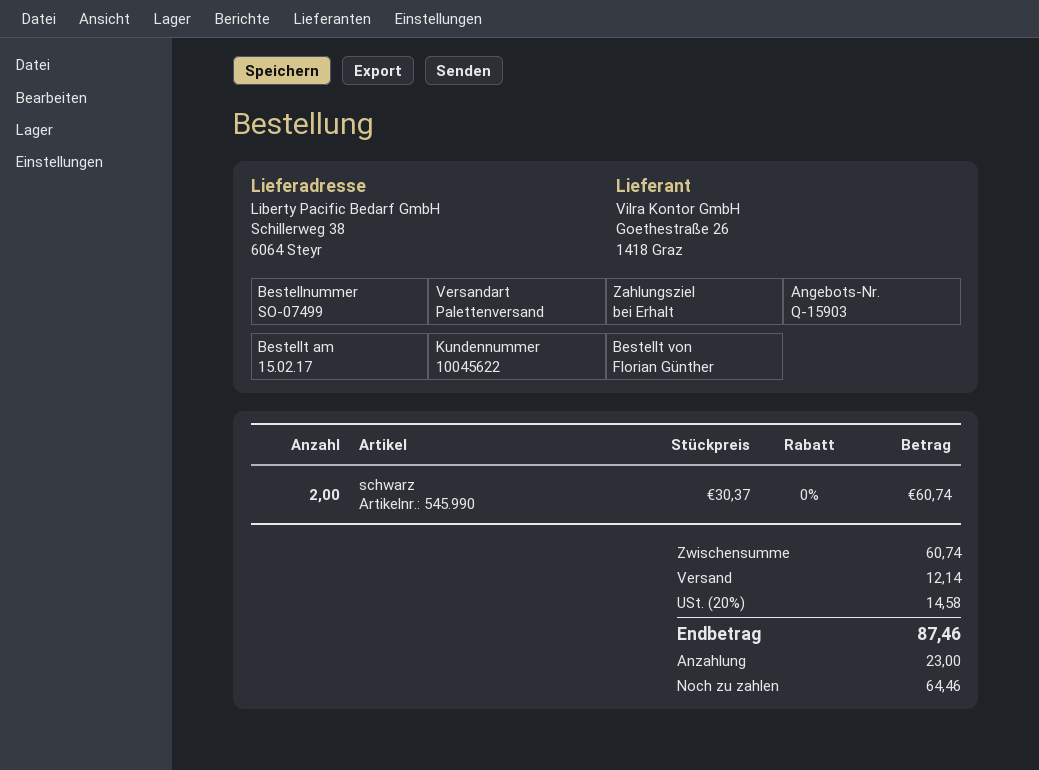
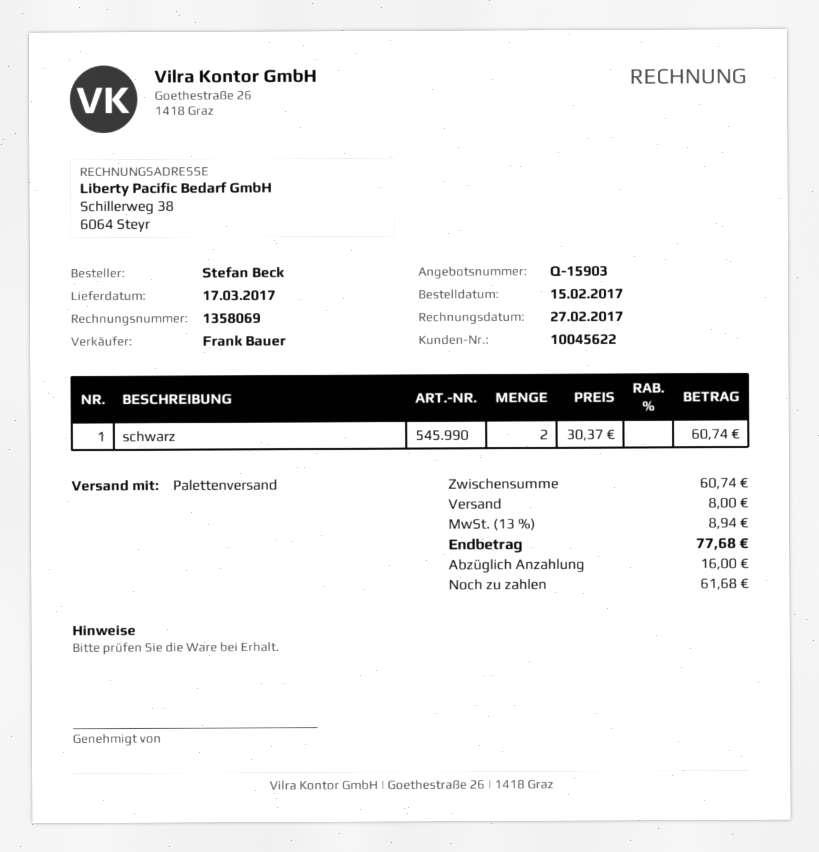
ordered by: Florian Günther -> Stefan Beck
shipping: 12.14 -> 8.00
tax: 20% = 14.58 -> 13% = 8.94
total: 87.46 -> 77.68
deposit: 23.00 -> 16.00
balance: 64.46 -> 61.68

